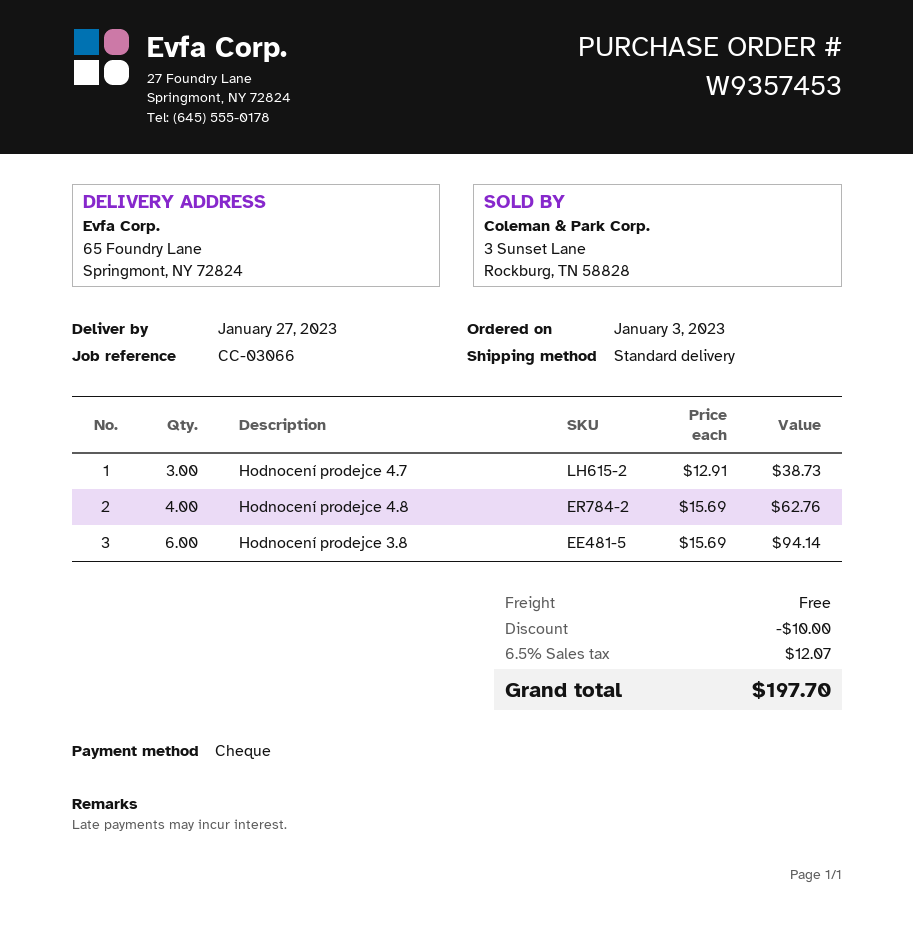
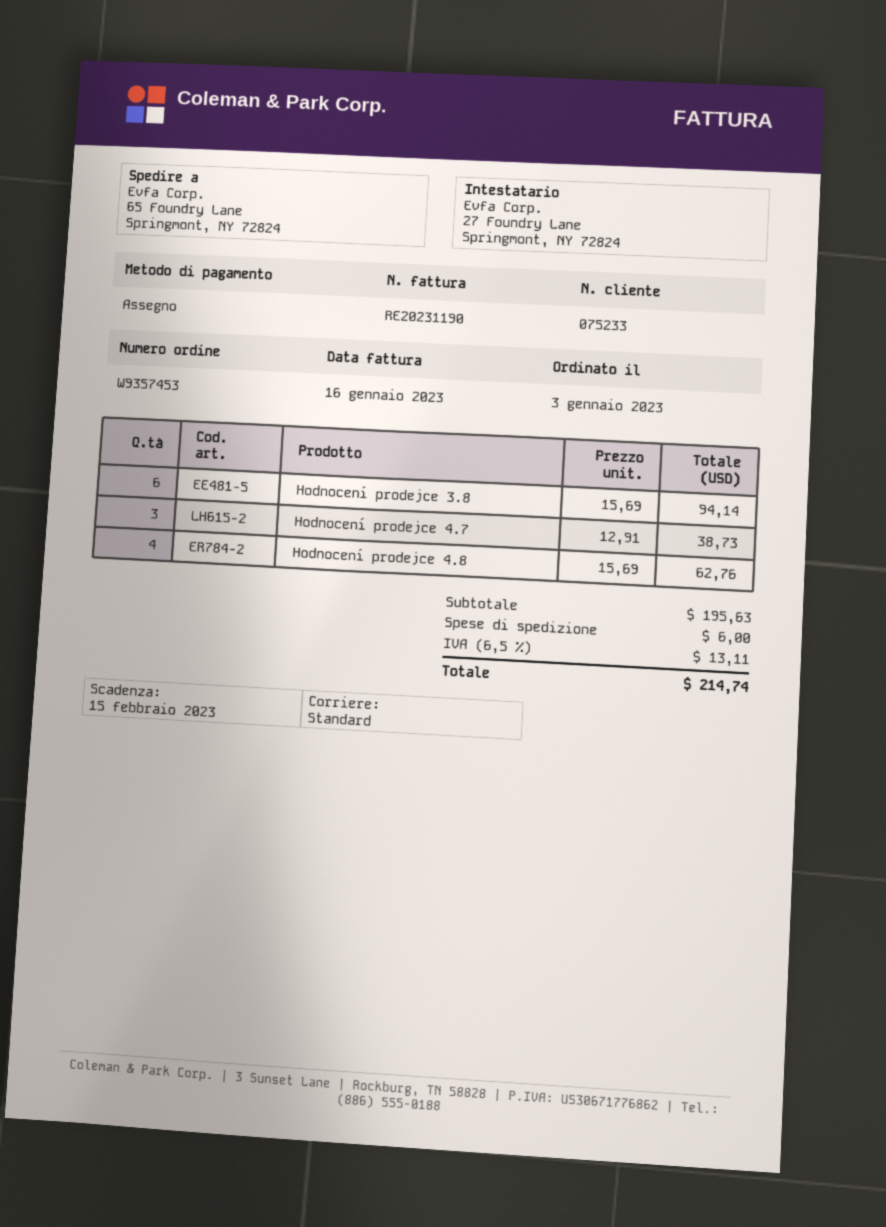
discount: 10.00 -> none
shipping: 0.00 -> 6.00
tax: 6.5% = 12.07 -> 6.5% = 13.11
total: 197.70 -> 214.74

